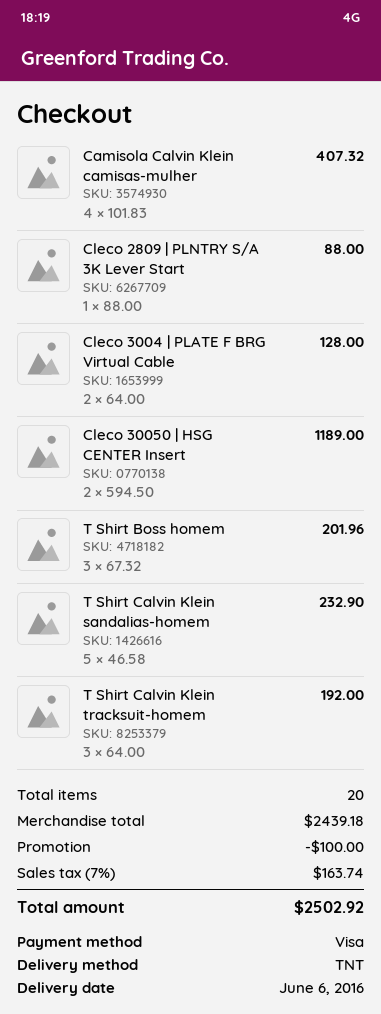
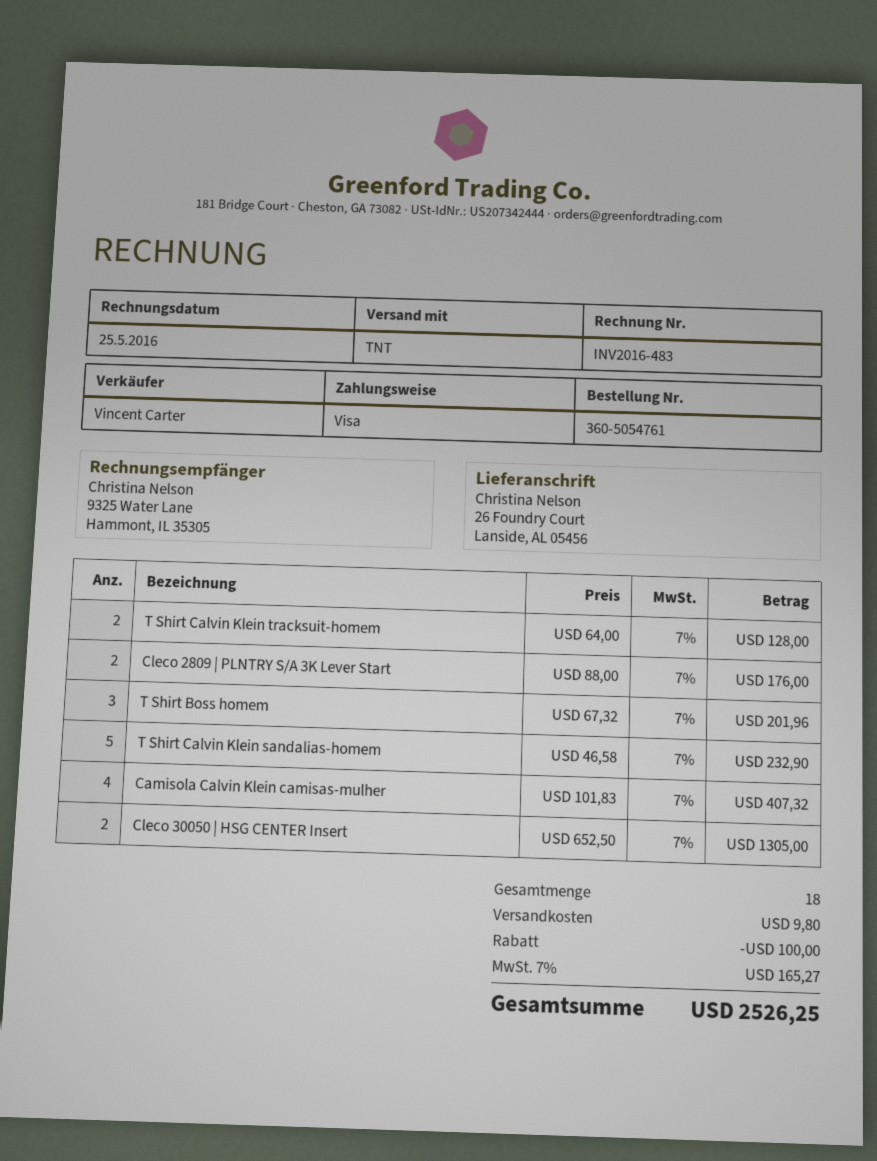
Cleco 2809 | PLNTRY S/A 3K Lever Start: 1 x 88.00 = 88.00 -> 2 x 88.00 = 176.00
Cleco 3004 | PLATE F BRG Virtual Cable: 2 x 64.00 = 128.00 -> none
Cleco 30050 | HSG CENTER Insert: 2 x 594.50 = 1189.00 -> 2 x 652.50 = 1305.00
T Shirt Calvin Klein tracksuit-homem: 3 x 64.00 = 192.00 -> 2 x 64.00 = 128.00
total quantity: 20 -> 18
shipping: none -> 9.80
tax: 7% = 163.74 -> 7% = 165.27
total: 2502.92 -> 2526.25

